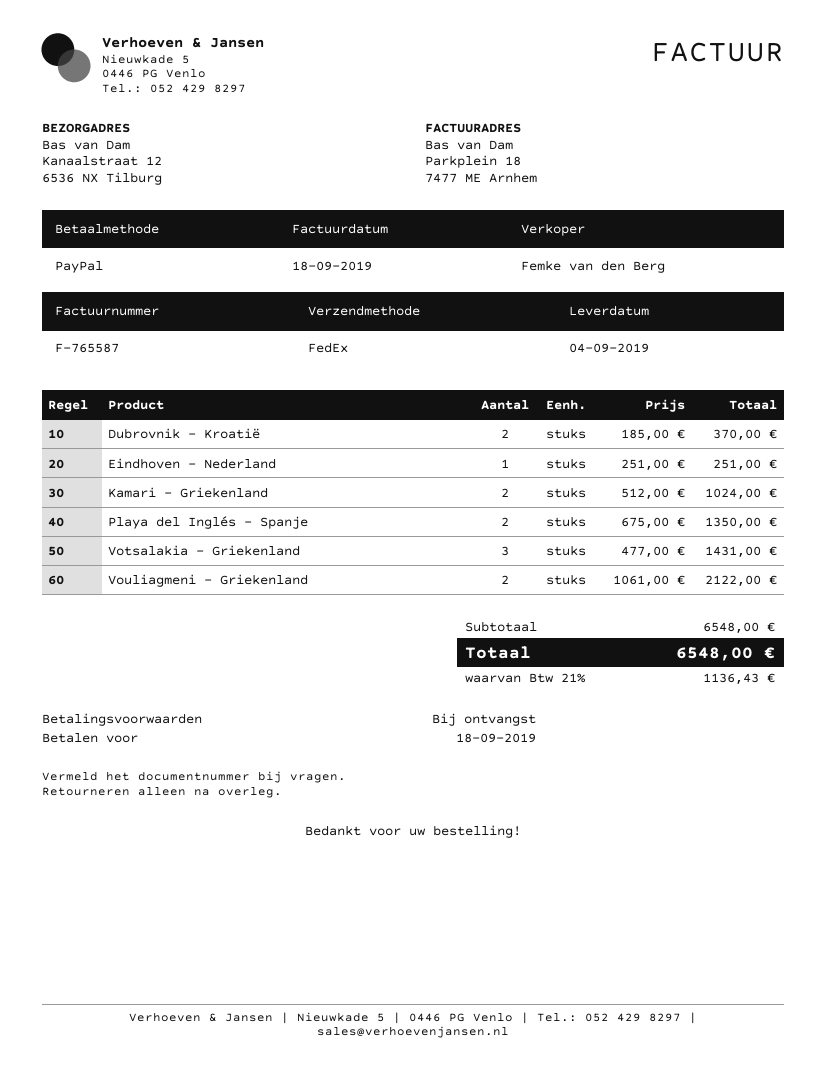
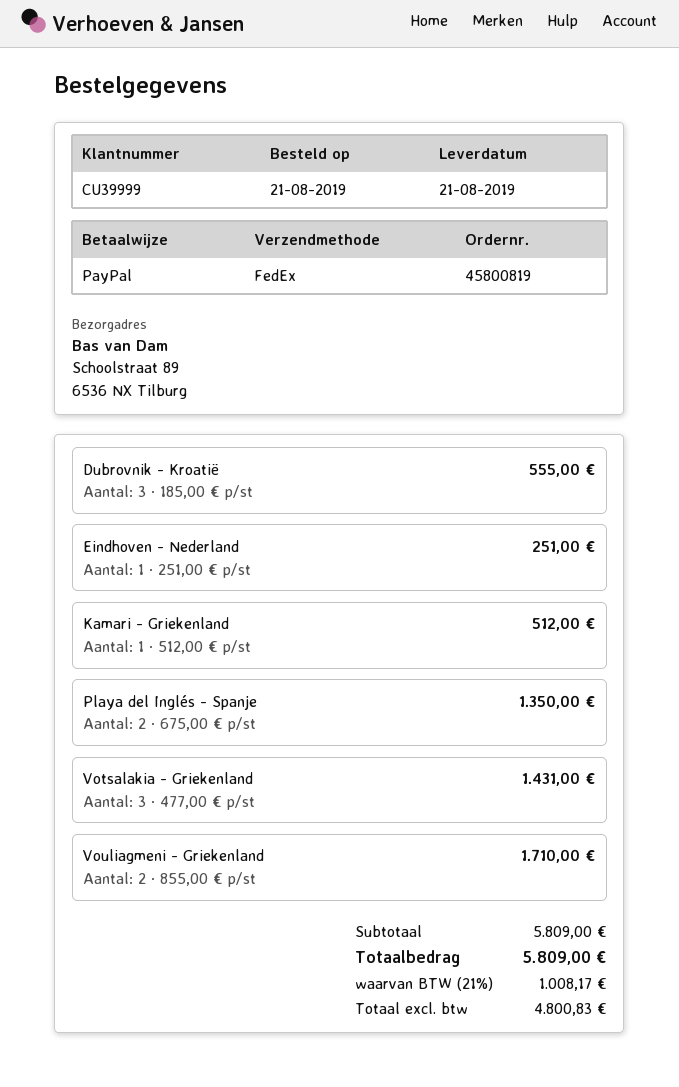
delivery date: 2019-09-04 -> 2019-08-21
ship to: Kanaalstraat 12, 6536 NX Tilburg -> Schoolstraat 89, 6536 NX Tilburg
Dubrovnik - Kroatië: 2 x 185.00 = 370.00 -> 3 x 185.00 = 555.00
Kamari - Griekenland: 2 x 512.00 = 1024.00 -> 1 x 512.00 = 512.00
Vouliagmeni - Griekenland: 2 x 1061.00 = 2122.00 -> 2 x 855.00 = 1710.00
subtotal: 6548.00 -> 5809.00
tax: 21% = 1136.43 -> 21% = 1008.17
total: 6548.00 -> 5809.00

